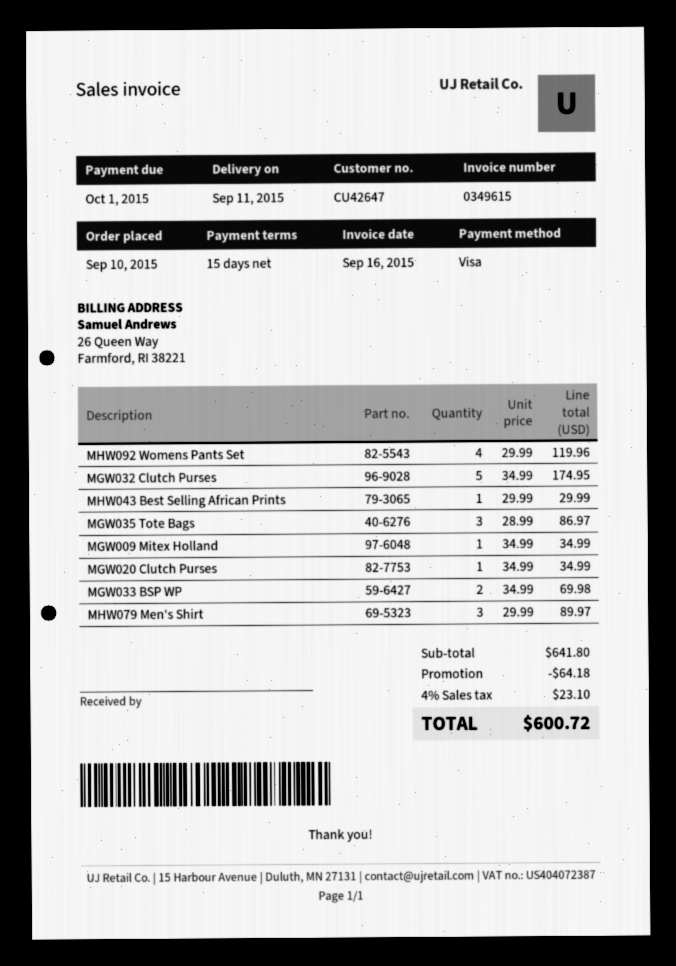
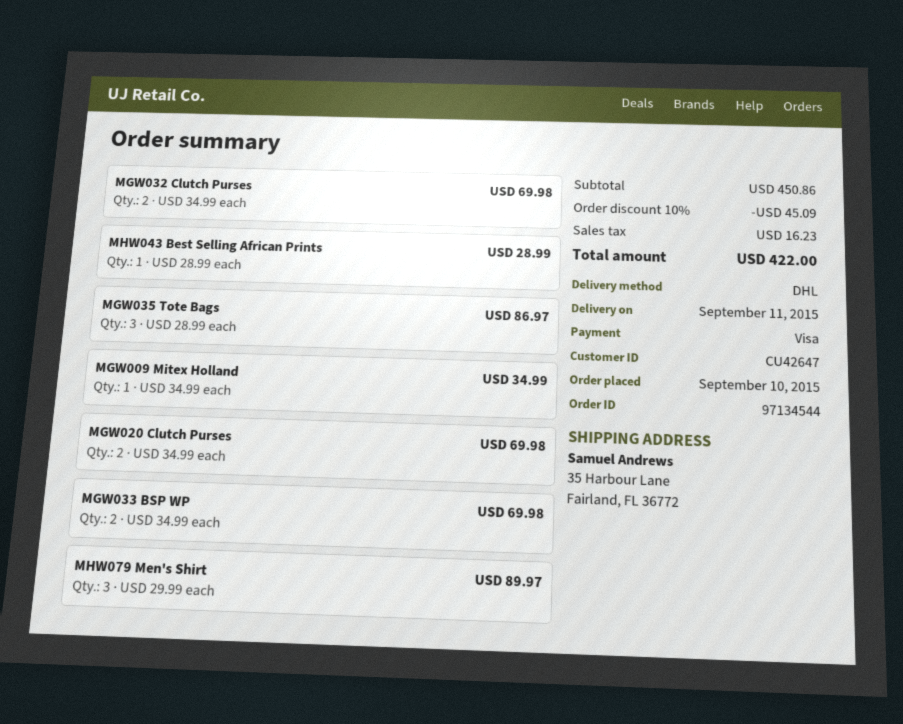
MHW092 Womens Pants Set: 4 x 29.99 = 119.96 -> none
MGW032 Clutch Purses: 5 x 34.99 = 174.95 -> 2 x 34.99 = 69.98
MHW043 Best Selling African Prints: 1 x 29.99 = 29.99 -> 1 x 28.99 = 28.99
MGW020 Clutch Purses: 1 x 34.99 = 34.99 -> 2 x 34.99 = 69.98
subtotal: 641.80 -> 450.86
discount: 64.18 -> 45.09
tax: 23.10 -> 16.23
total: 600.72 -> 422.00

